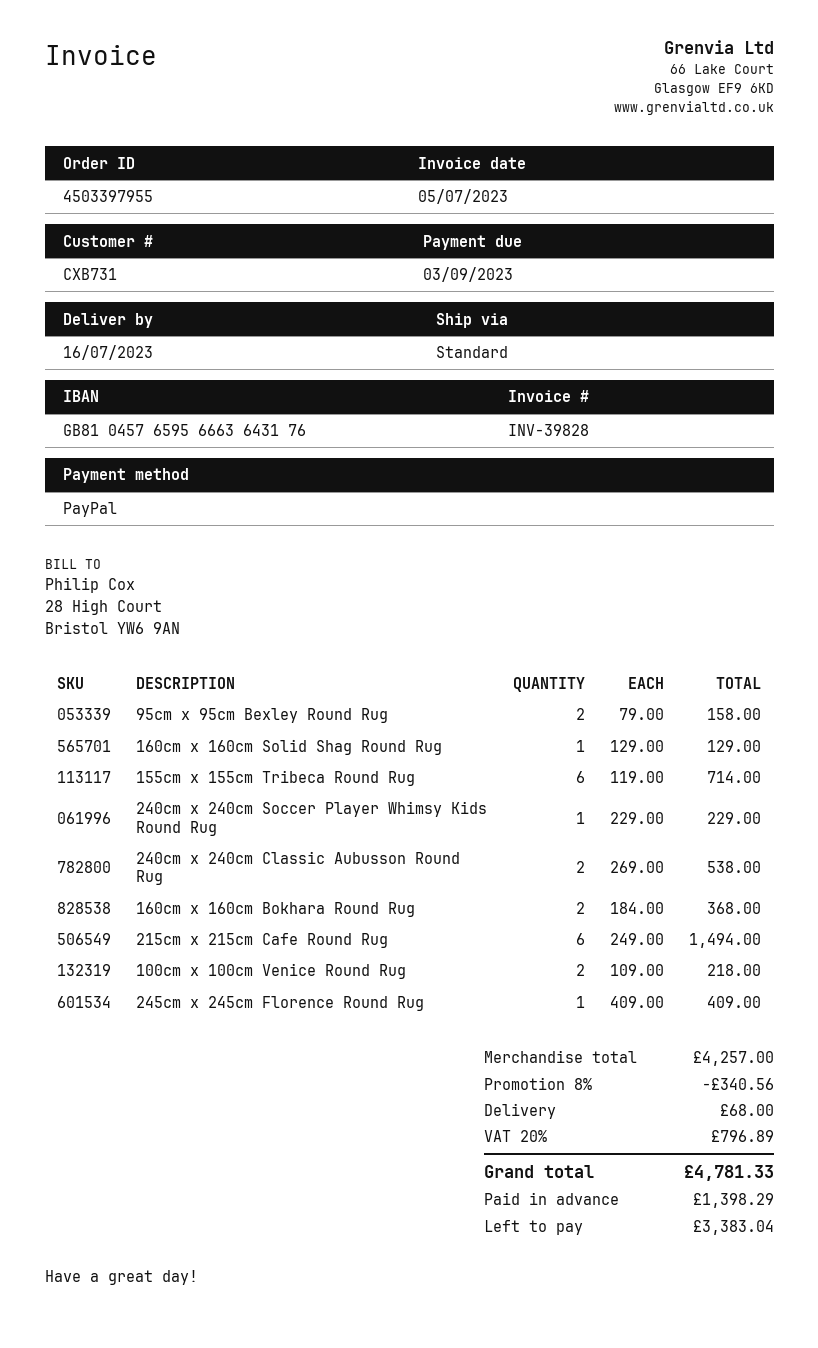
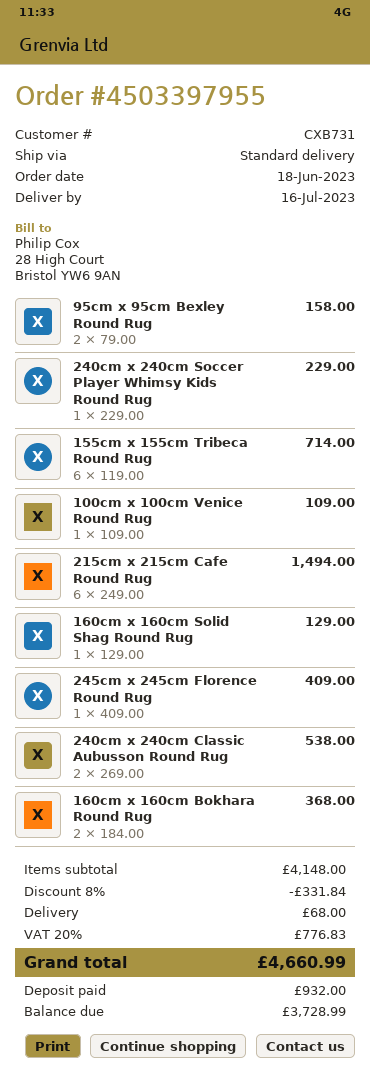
100cm x 100cm Venice Round Rug: 2 x 109.00 = 218.00 -> 1 x 109.00 = 109.00
subtotal: 4257.00 -> 4148.00
discount: 8% = 340.56 -> 8% = 331.84
tax: 20% = 796.89 -> 20% = 776.83
total: 4781.33 -> 4660.99
deposit: 1398.29 -> 932.00
balance: 3383.04 -> 3728.99

